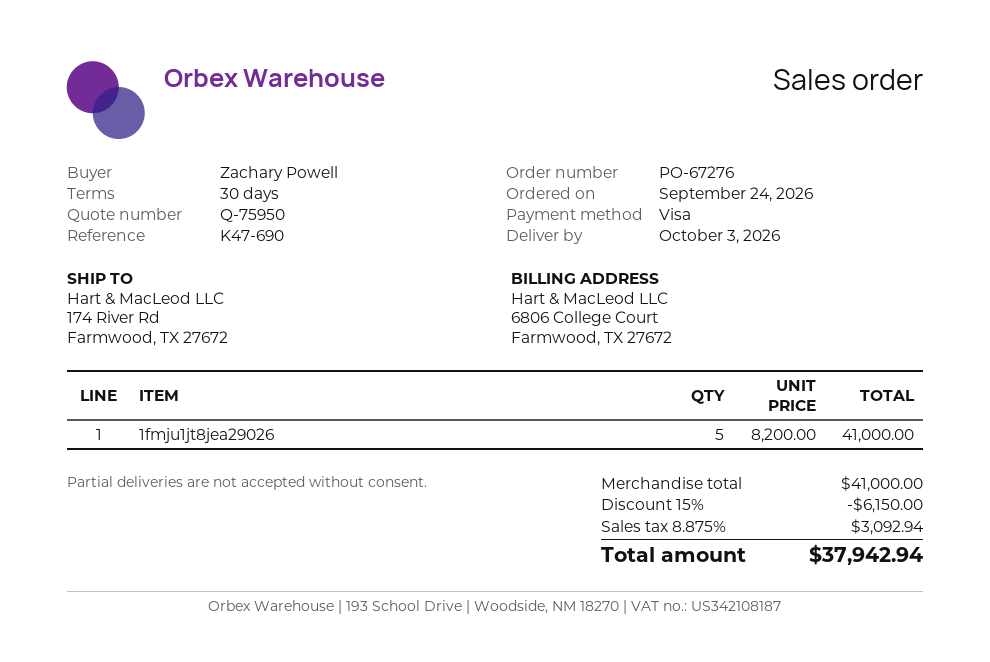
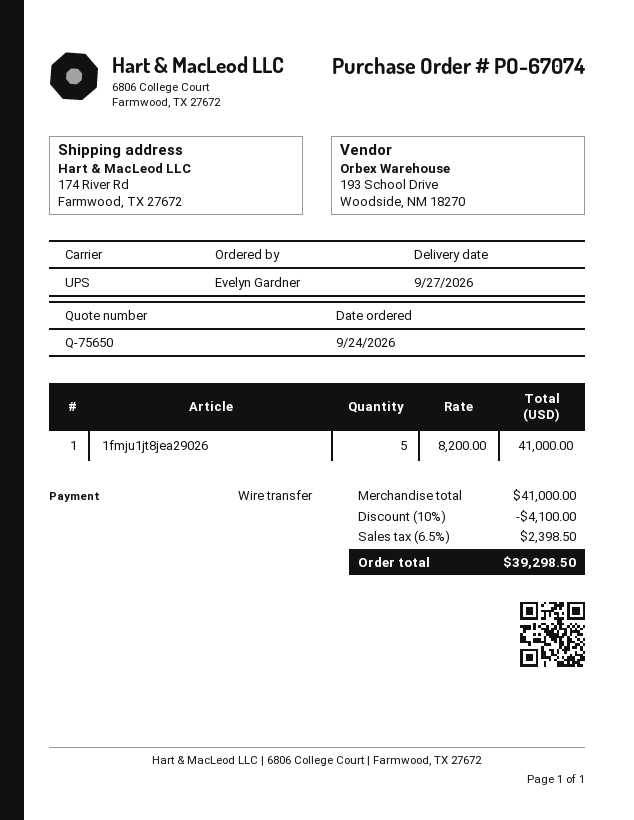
quote number: Q-75950 -> Q-75650
order number: PO-67276 -> PO-67074
delivery date: 2026-10-03 -> 2026-09-27
ordered by: Zachary Powell -> Evelyn Gardner
payment method: Visa -> bank transfer
discount: 15% = 6150.00 -> 10% = 4100.00
tax: 8.875% = 3092.94 -> 6.5% = 2398.50
total: 37942.94 -> 39298.50

